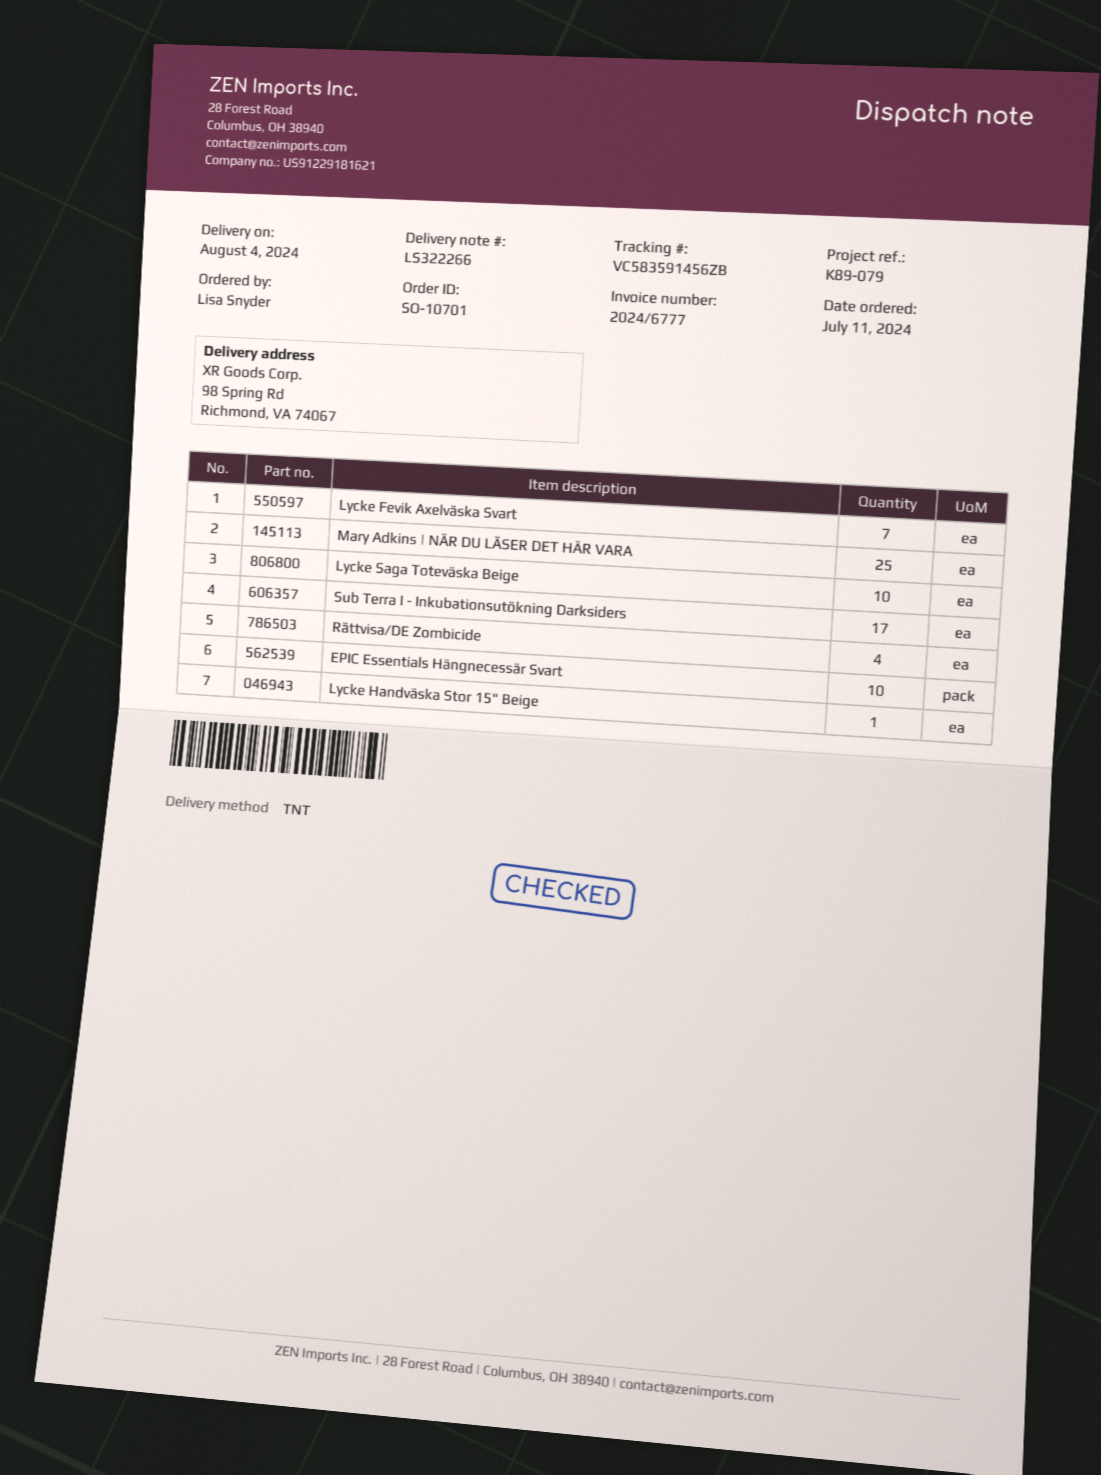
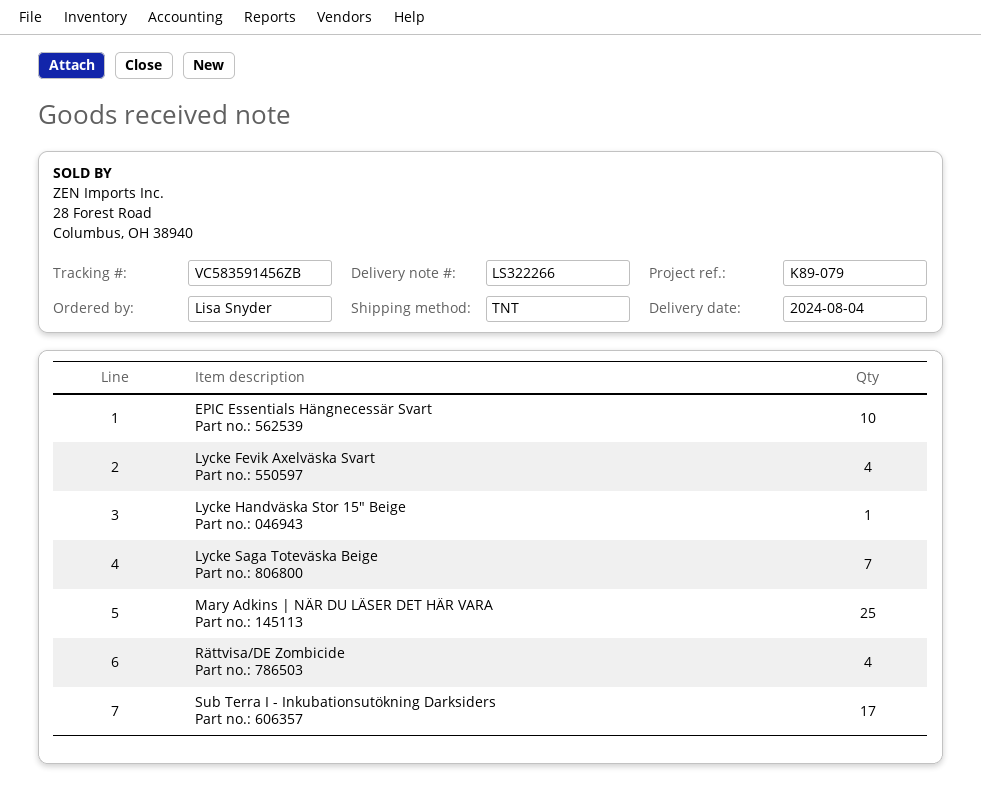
Lycke Fevik Axelväska Svart: 7 -> 4
Lycke Saga Toteväska Beige: 10 -> 7

